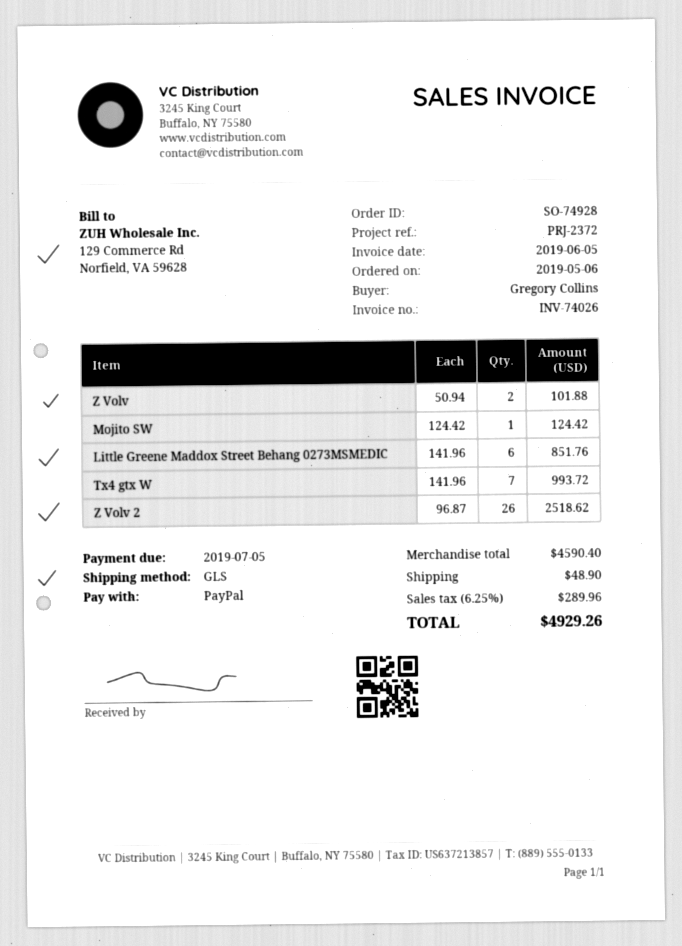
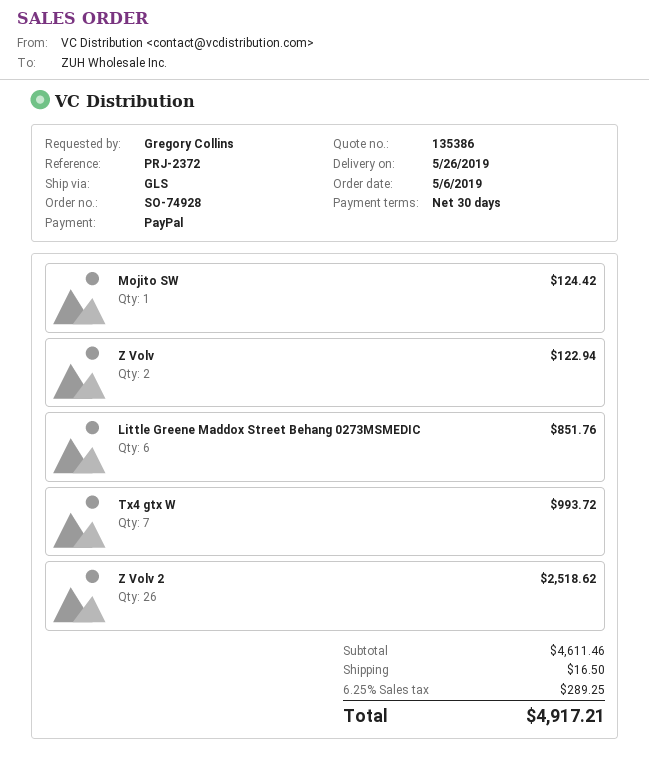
Z Volv: 2 for 101.88 -> 2 for 122.94
subtotal: 4590.40 -> 4611.46
shipping: 48.90 -> 16.50
tax: 6.25% = 289.96 -> 6.25% = 289.25
total: 4929.26 -> 4917.21

